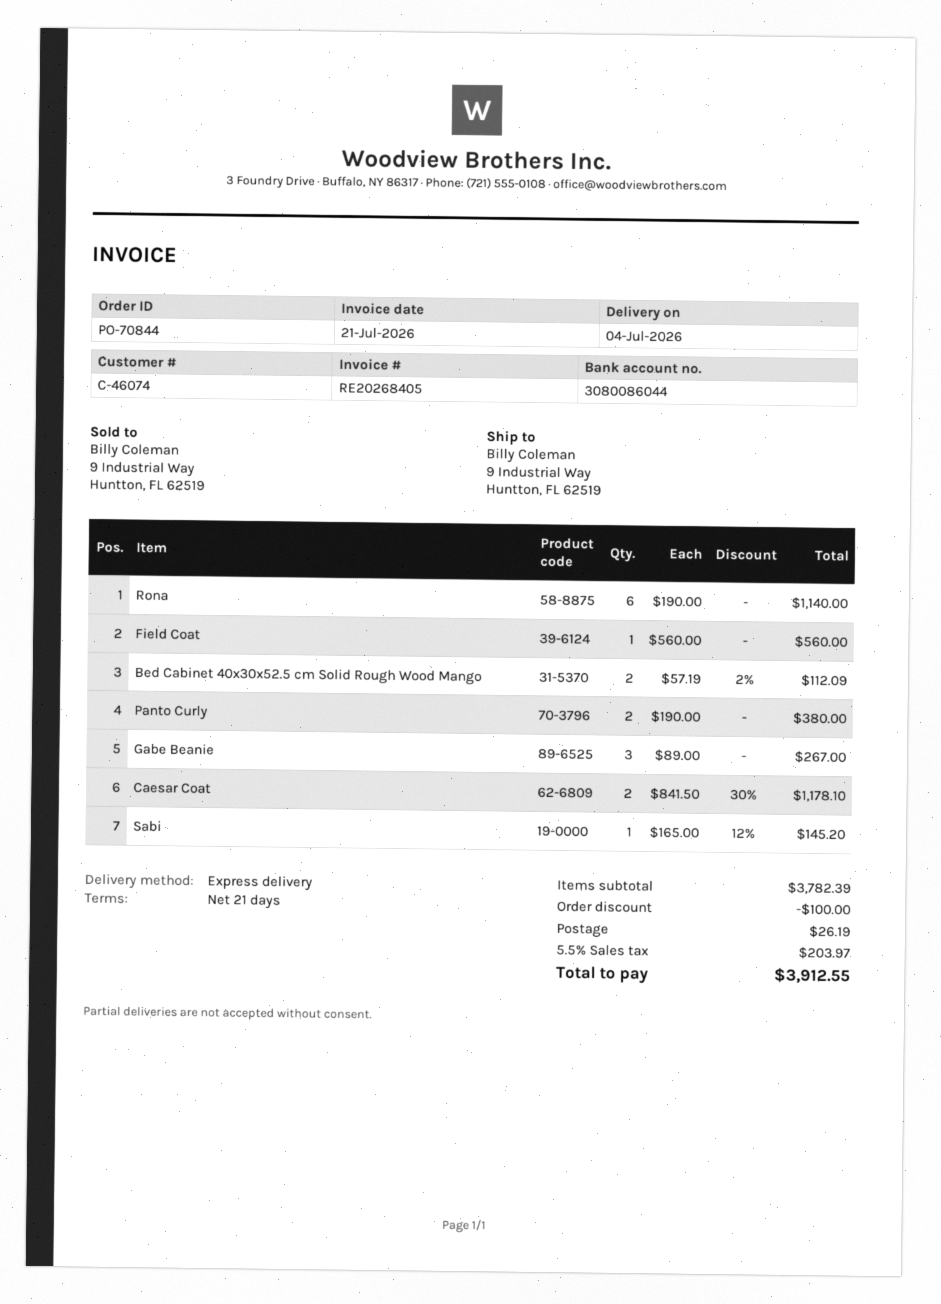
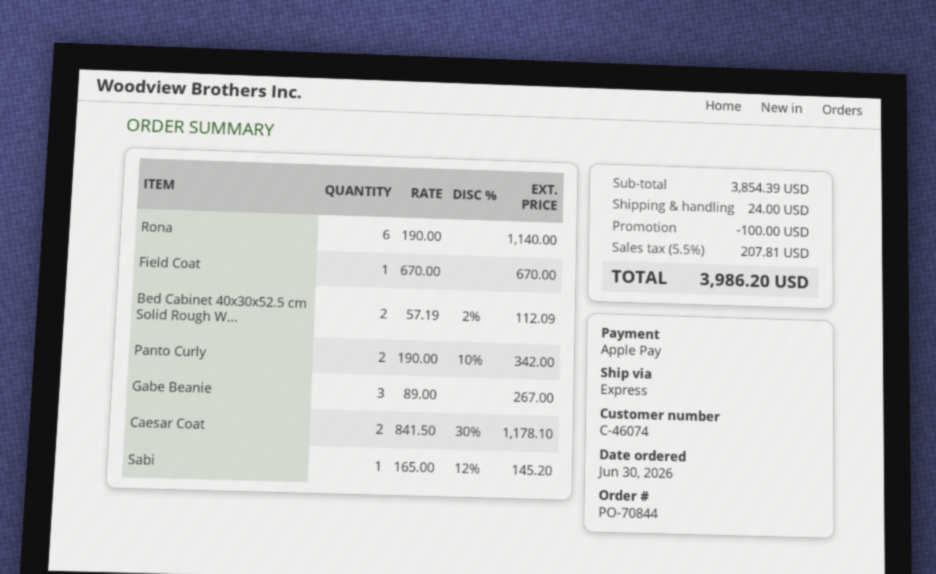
Field Coat: 1 x 560.00 = 560.00 -> 1 x 670.00 = 670.00
Panto Curly: 2 x 190.00 = 380.00 -> 2 x 190.00 - 10% = 342.00
subtotal: 3782.39 -> 3854.39
shipping: 26.19 -> 24.00
tax: 5.5% = 203.97 -> 5.5% = 207.81
total: 3912.55 -> 3986.20

